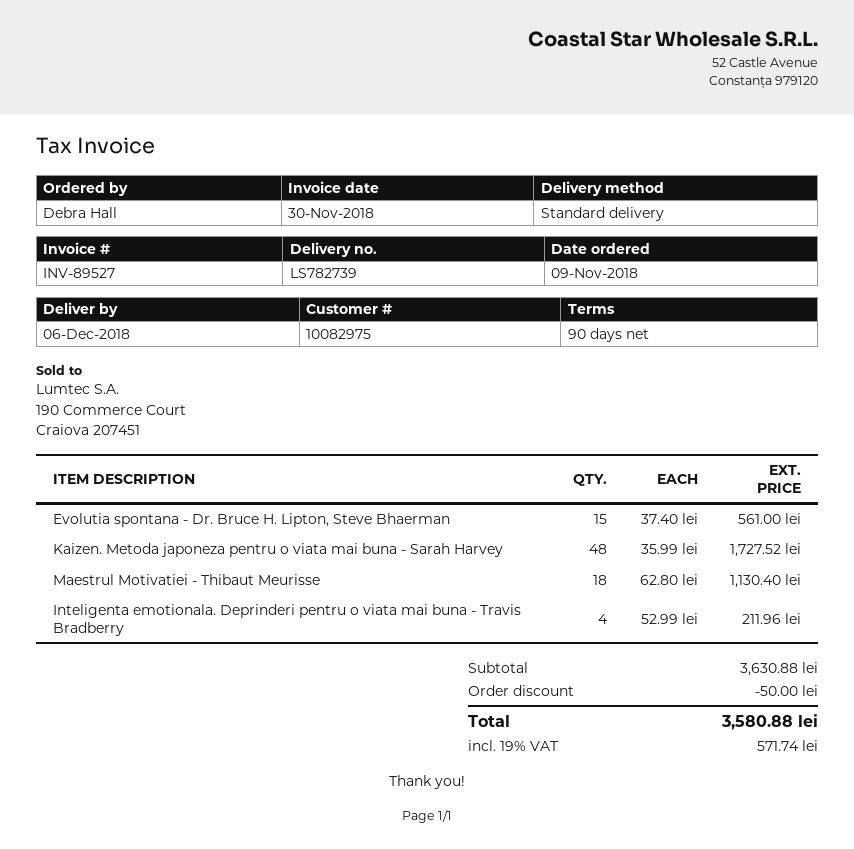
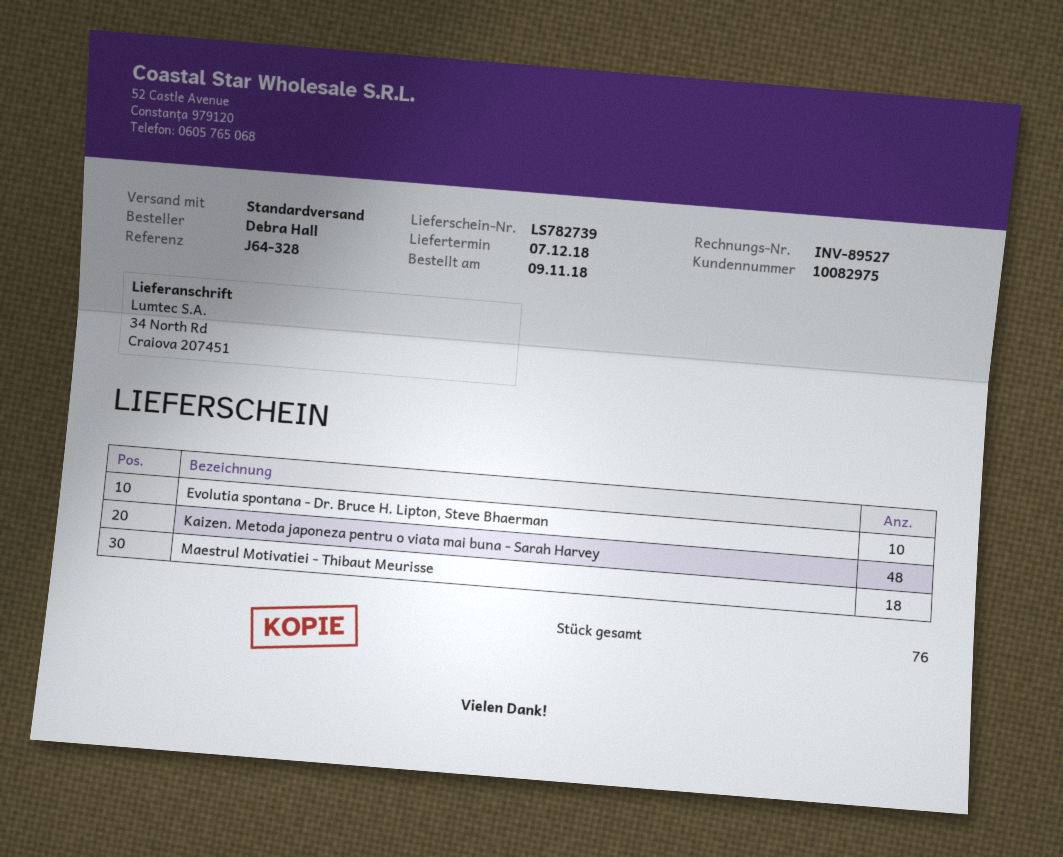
delivery date: 2018-12-06 -> 2018-12-07
Evolutia spontana - Dr. Bruce H. Lipton, Steve Bhaerman: 15 -> 10
Inteligenta emotionala. Deprinderi pentru o viata mai buna - Travis Bradberry: 4 -> none

